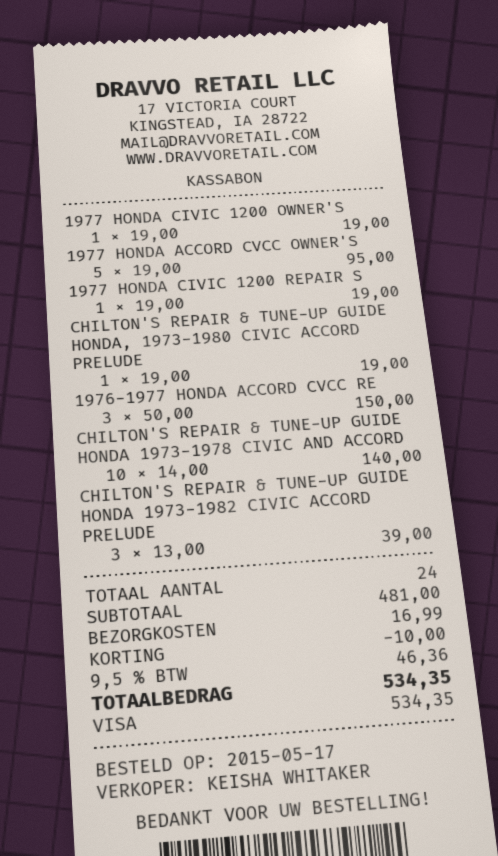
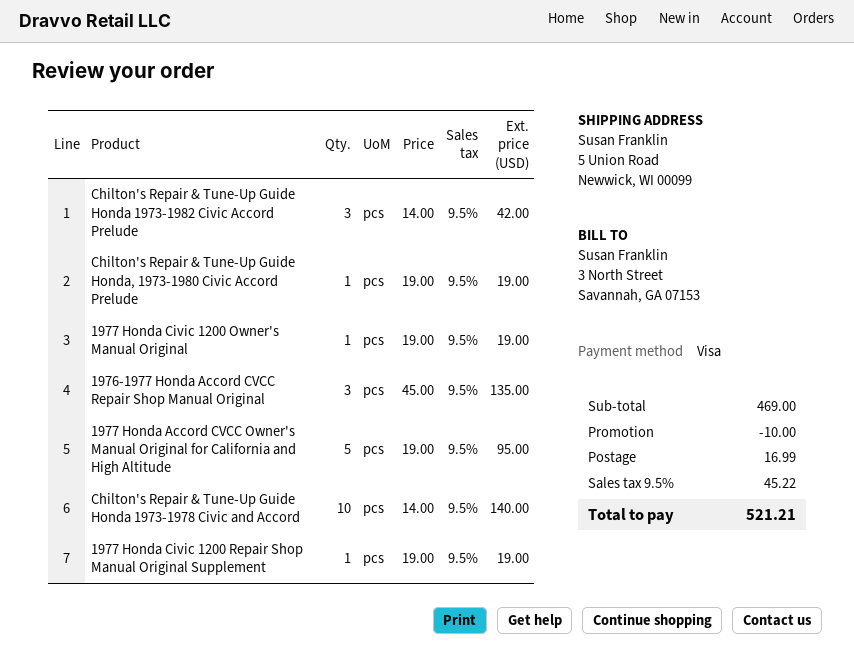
1976-1977 HONDA ACCORD CVCC RE: 3 x 50.00 = 150.00 -> 3 x 45.00 = 135.00
CHILTON'S REPAIR & TUNE-UP GUIDE HONDA 1973-1982 CIVIC ACCORD PRELUDE: 3 x 13.00 = 39.00 -> 3 x 14.00 = 42.00
subtotal: 481.00 -> 469.00
tax: 9.5% = 46.36 -> 9.5% = 45.22
total: 534.35 -> 521.21

